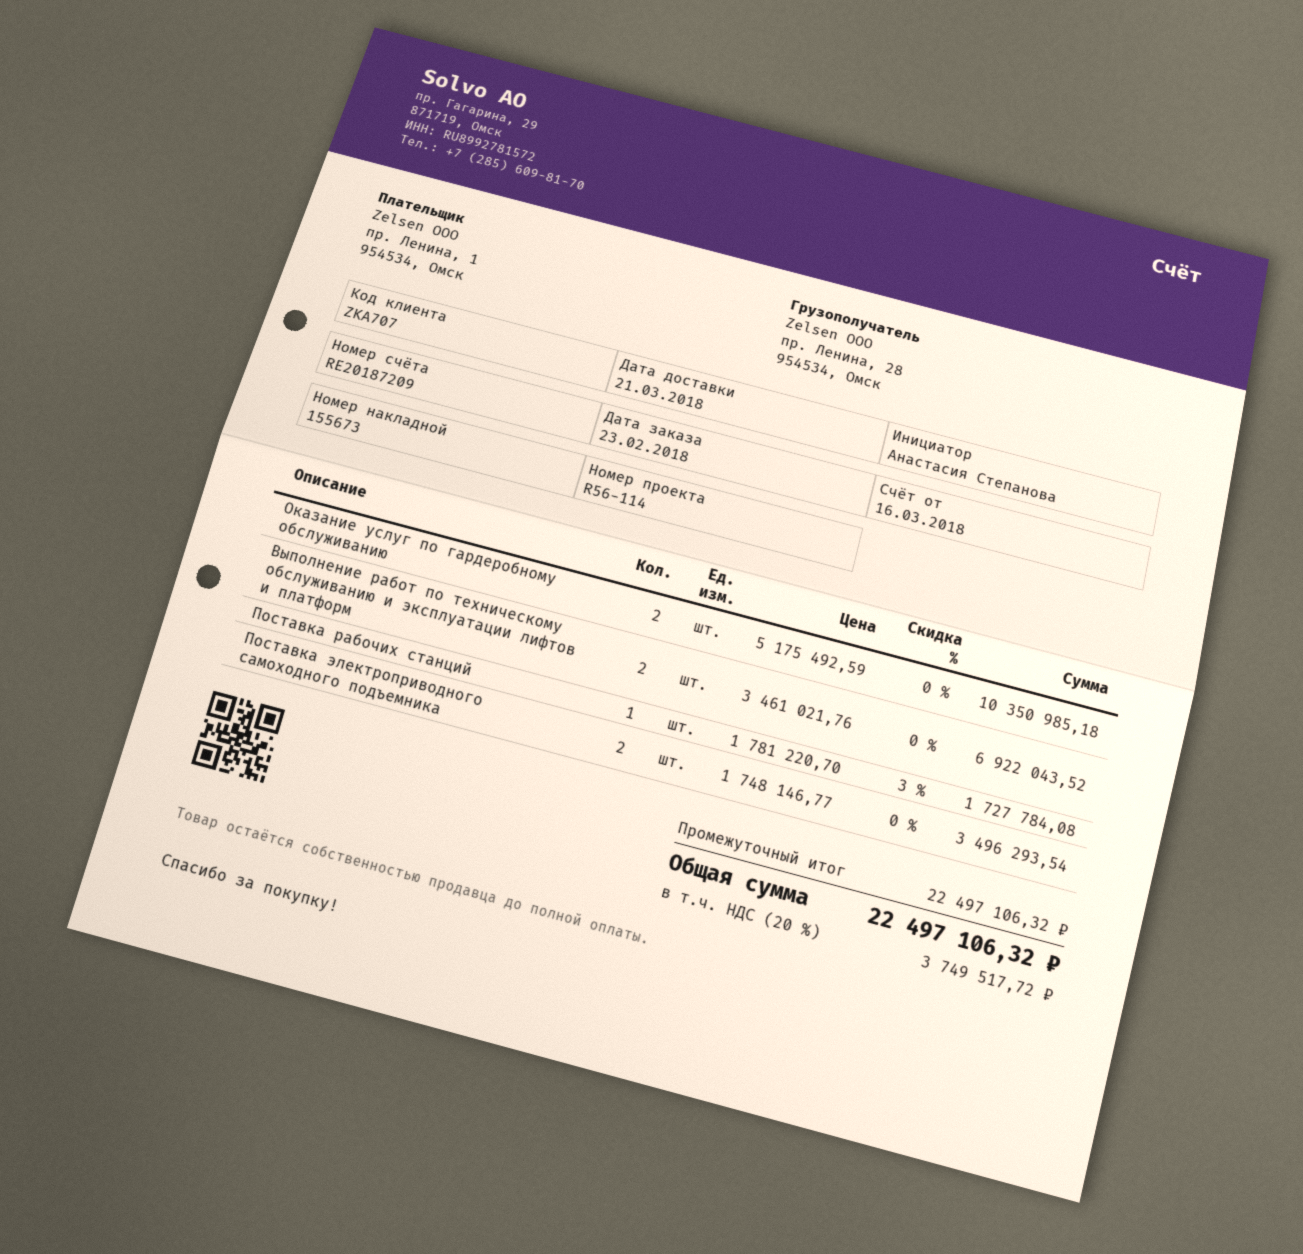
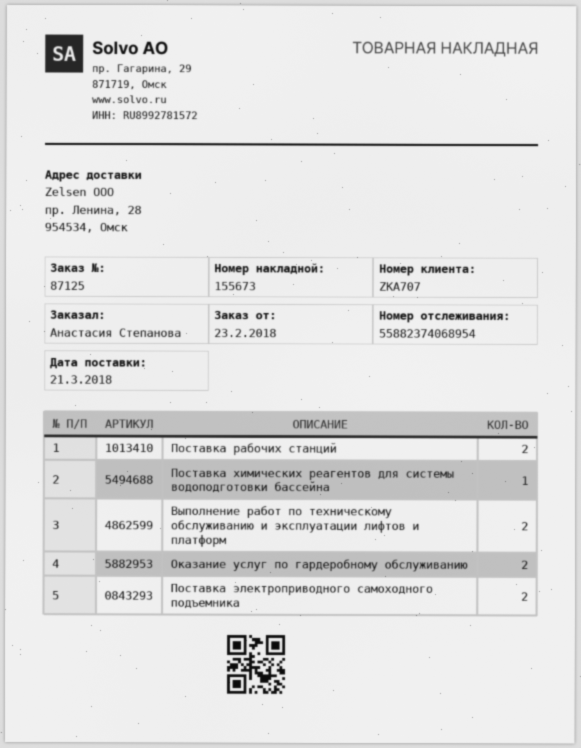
Поставка рабочих станций: 1 -> 2
Поставка химических реагентов для системы водоподготовки бассейна: none -> 1

